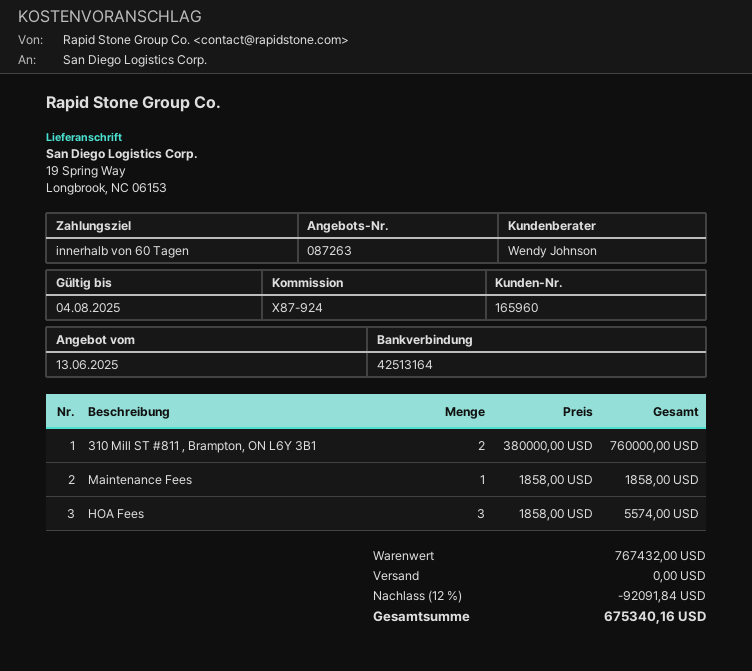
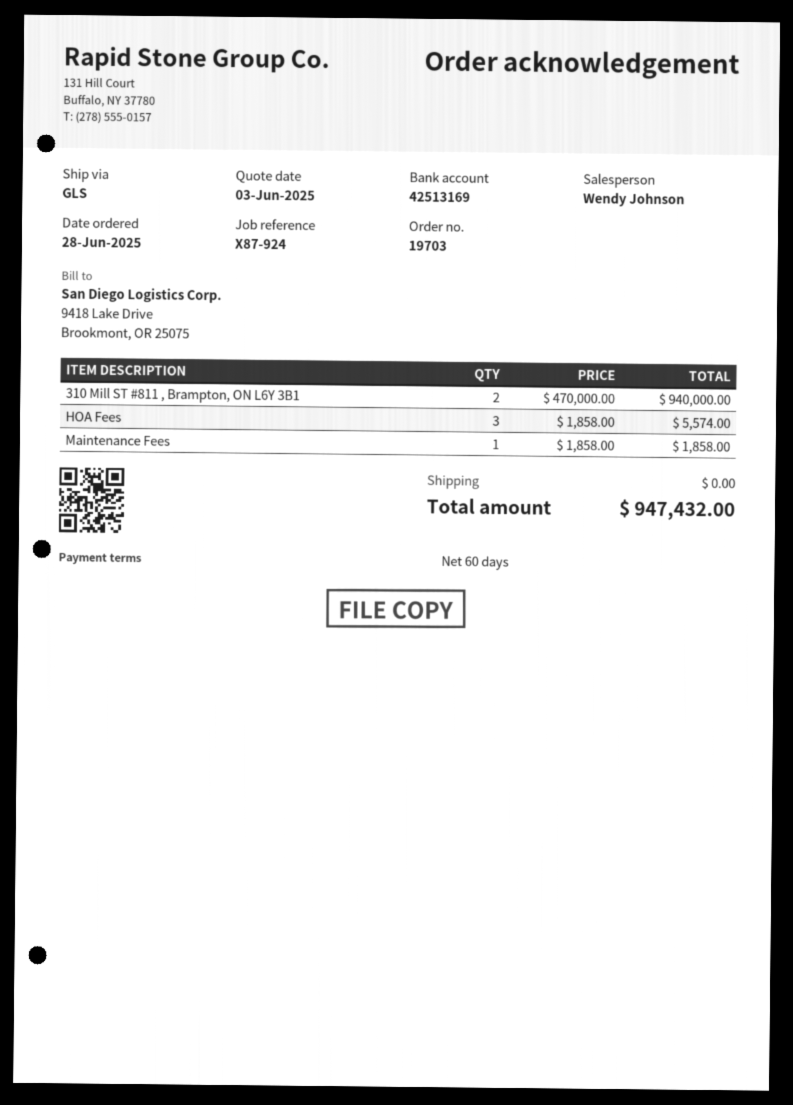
quote date: 2025-06-13 -> 2025-06-03
bank account: 42513164 -> 42513169
310 Mill ST #811 , Brampton, ON L6Y 3B1: 2 x 380000.00 = 760000.00 -> 2 x 470000.00 = 940000.00
discount: 12% = 92091.84 -> none
total: 675340.16 -> 947432.00

